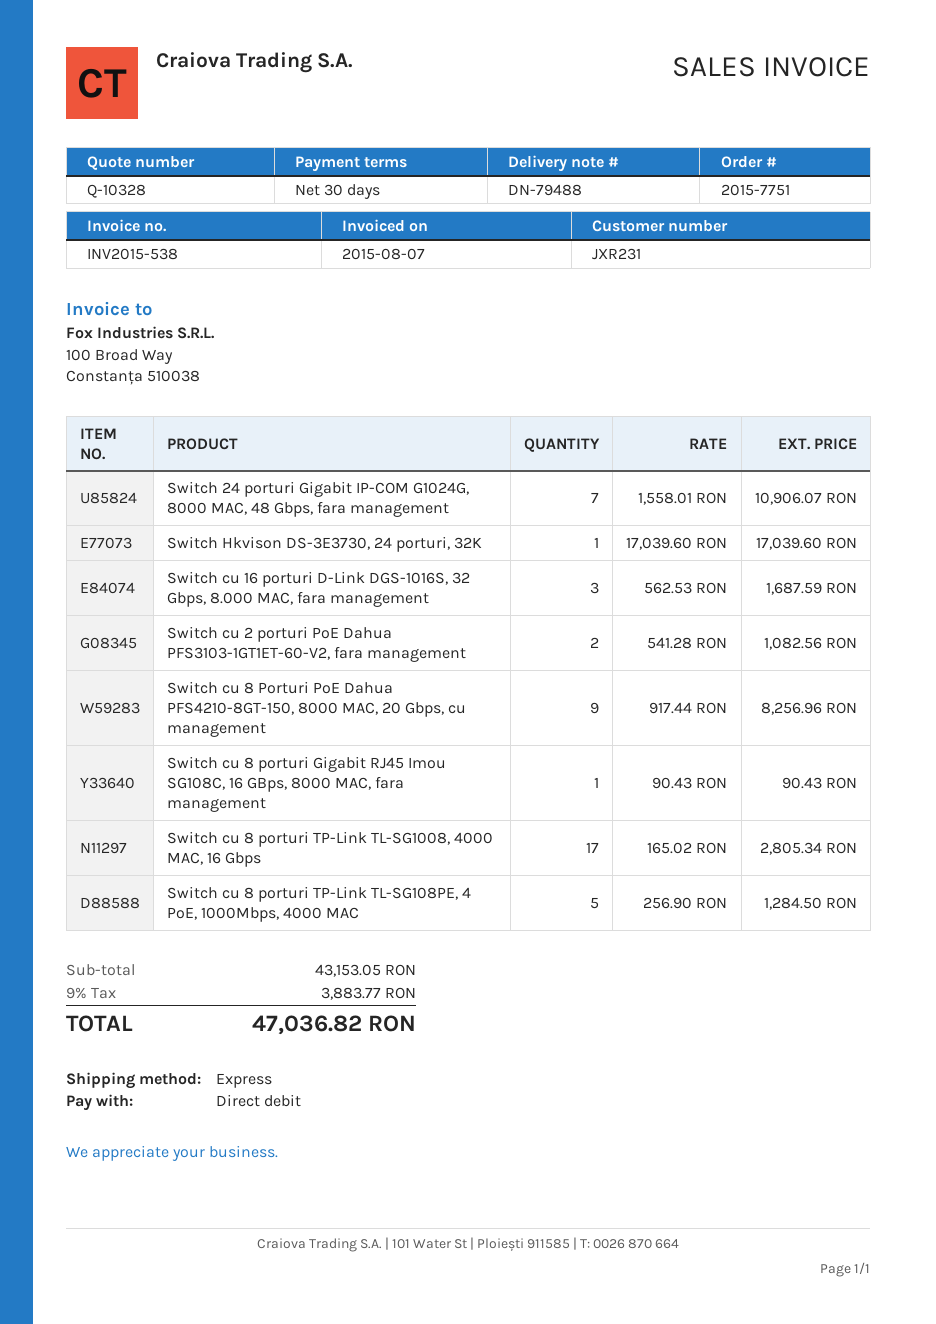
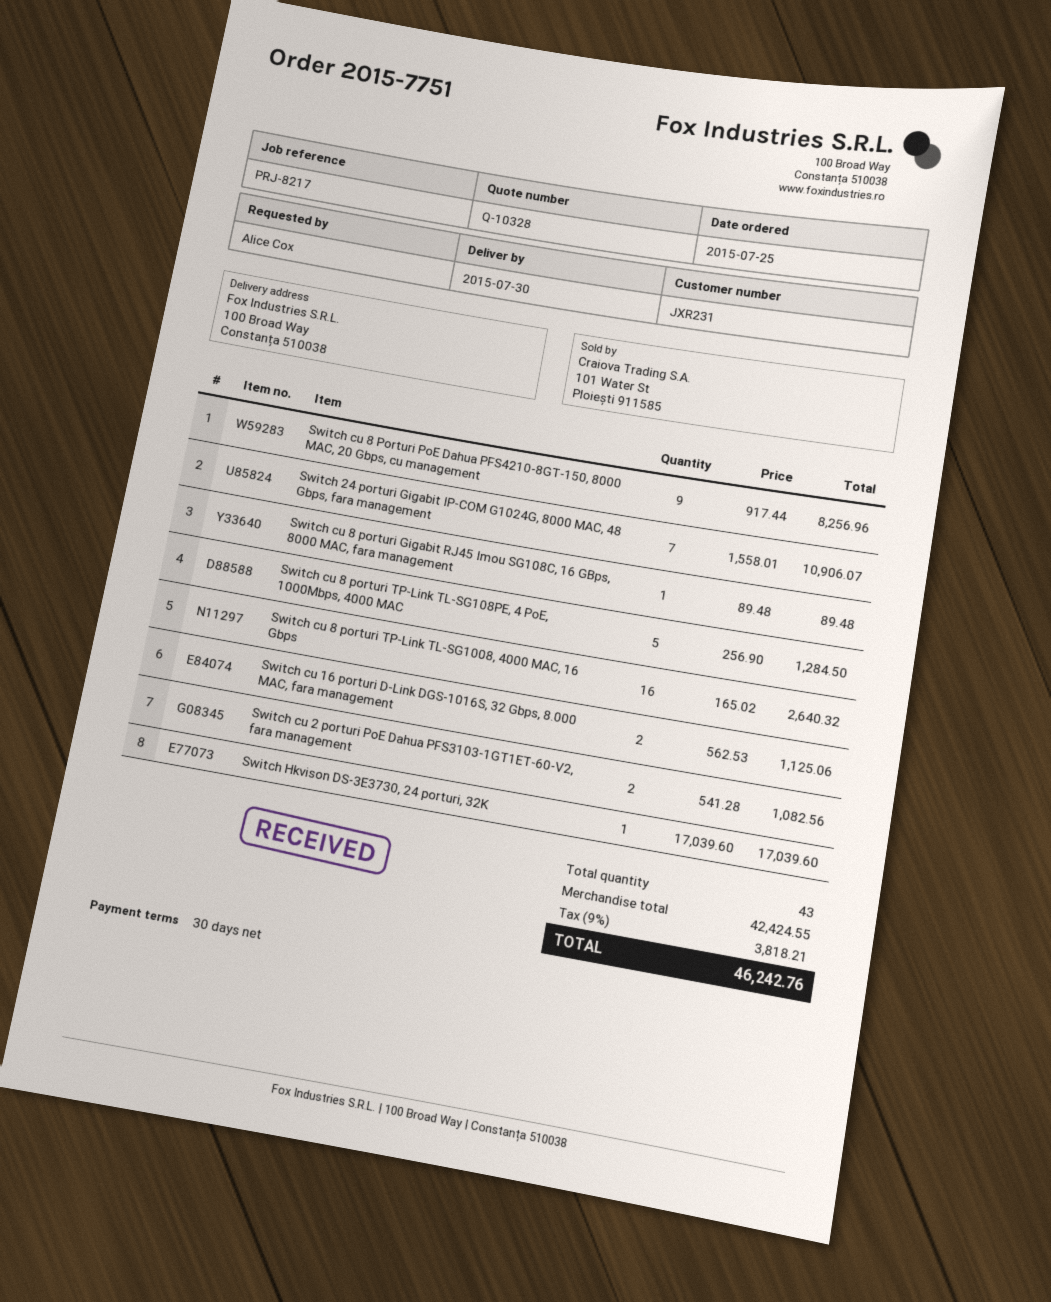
Switch cu 16 porturi D-Link DGS-1016S, 32 Gbps, 8.000 MAC, fara management: 3 x 562.53 = 1687.59 -> 2 x 562.53 = 1125.06
Switch cu 8 porturi Gigabit RJ45 Imou SG108C, 16 GBps, 8000 MAC, fara management: 1 x 90.43 = 90.43 -> 1 x 89.48 = 89.48
Switch cu 8 porturi TP-Link TL-SG1008, 4000 MAC, 16 Gbps: 17 x 165.02 = 2805.34 -> 16 x 165.02 = 2640.32
subtotal: 43153.05 -> 42424.55
tax: 9% = 3883.77 -> 9% = 3818.21
total: 47036.82 -> 46242.76

